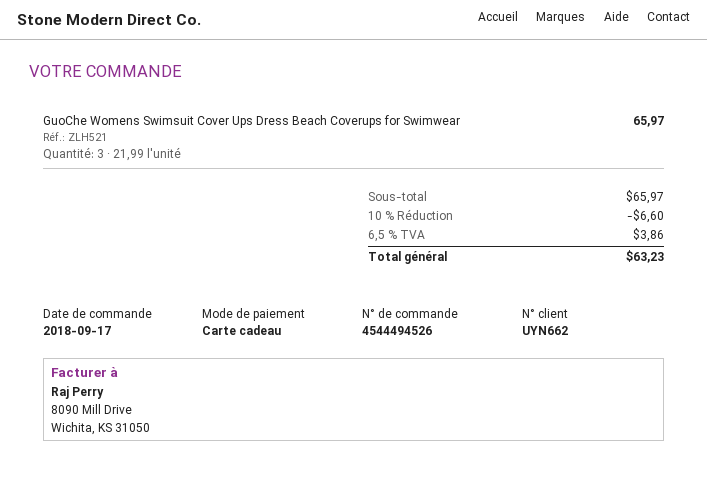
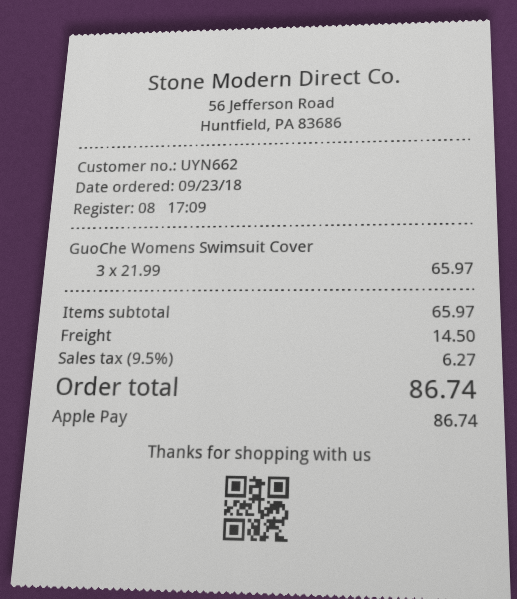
order date: 2018-09-17 -> 2018-09-23
payment method: gift card -> Apple Pay
discount: 10% = 6.60 -> none
shipping: none -> 14.50
tax: 6.5% = 3.86 -> 9.5% = 6.27
total: 63.23 -> 86.74

